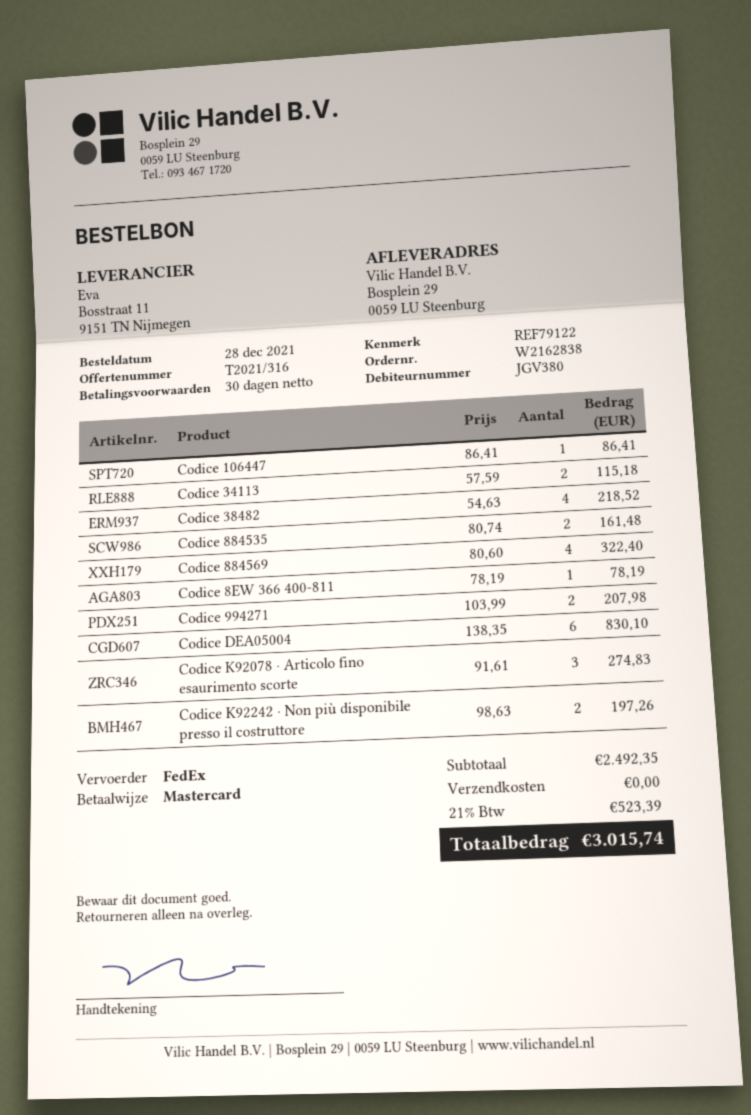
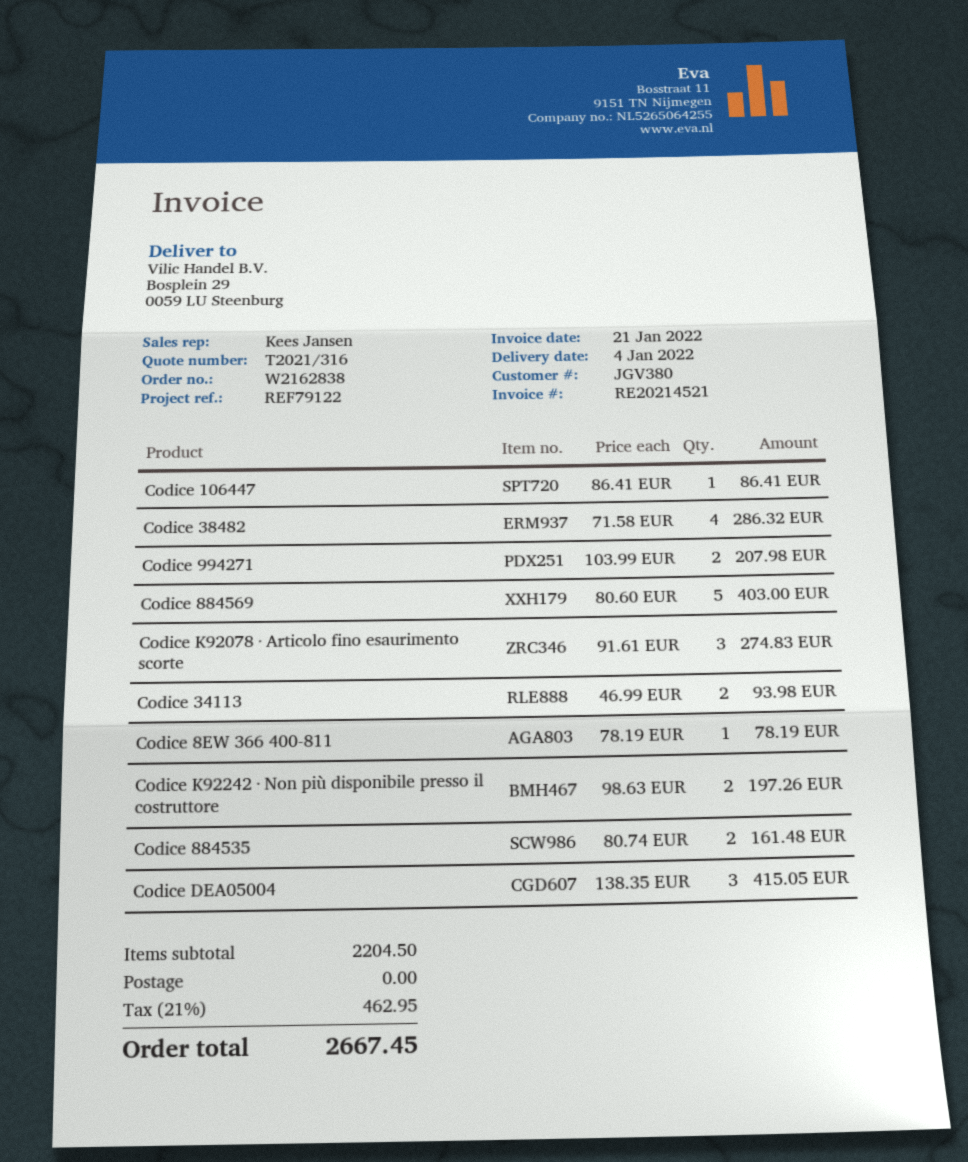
Codice 34113: 2 x 57.59 = 115.18 -> 2 x 46.99 = 93.98
Codice 38482: 4 x 54.63 = 218.52 -> 4 x 71.58 = 286.32
Codice 884569: 4 x 80.60 = 322.40 -> 5 x 80.60 = 403.00
Codice DEA05004: 6 x 138.35 = 830.10 -> 3 x 138.35 = 415.05
subtotal: 2492.35 -> 2204.50
tax: 21% = 523.39 -> 21% = 462.95
total: 3015.74 -> 2667.45

